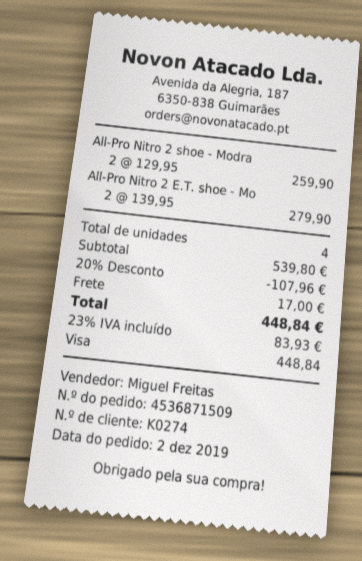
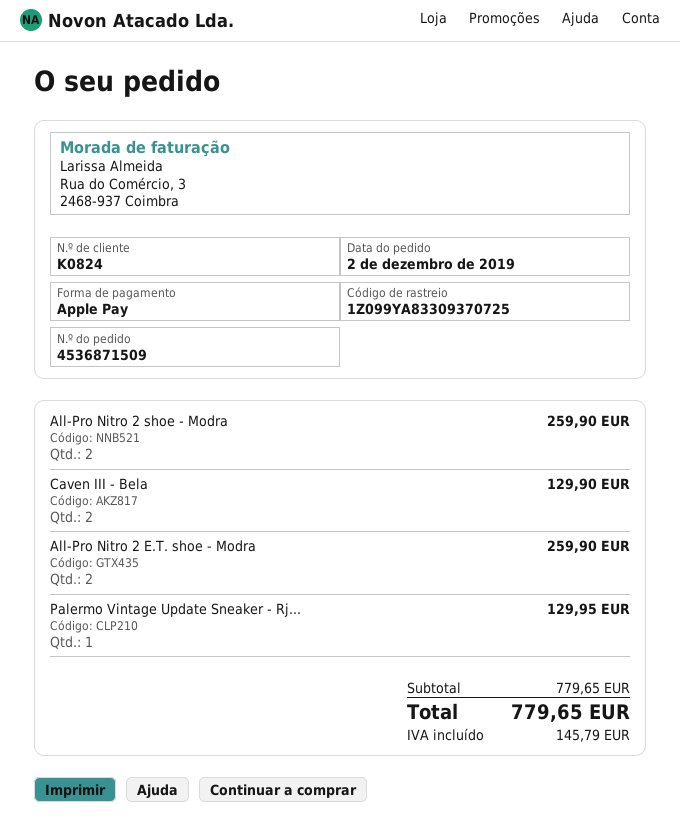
customer number: K0274 -> K0824
payment method: Visa -> Apple Pay
All-Pro Nitro 2 E.T. shoe - Mo: 2 for 279.90 -> 2 for 259.90
Caven III - Bela: none -> 2 for 129.90
Palermo Vintage Update Sneaker - Rj...: none -> 1 for 129.95
subtotal: 539.80 -> 779.65
discount: 20% = 107.96 -> none
shipping: 17.00 -> none
tax: 83.93 -> 145.79
total: 448.84 -> 779.65

